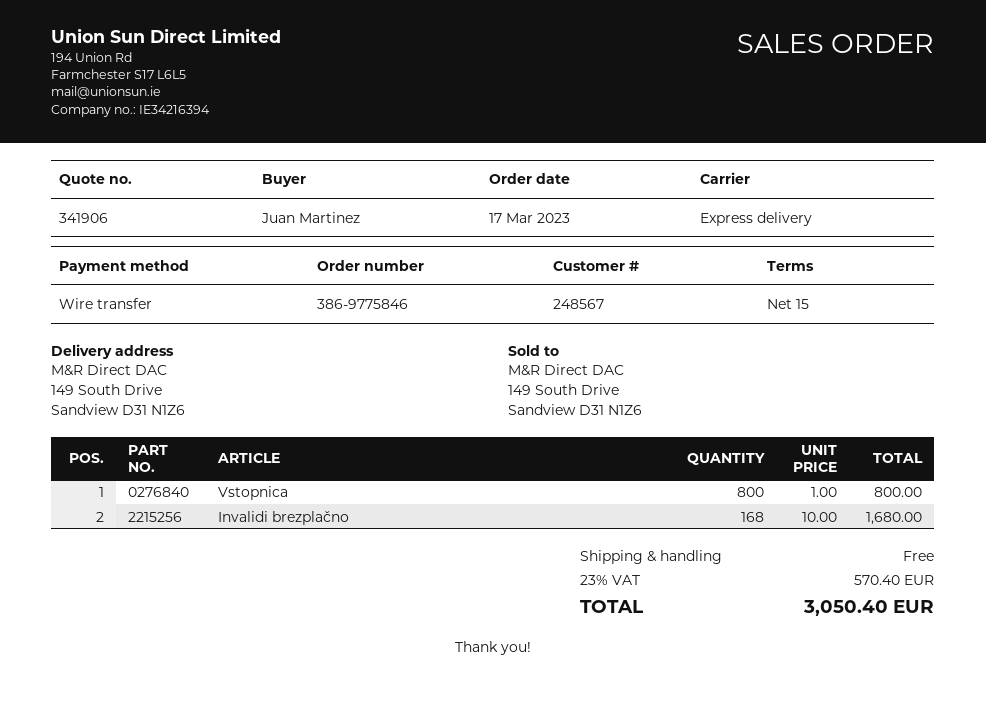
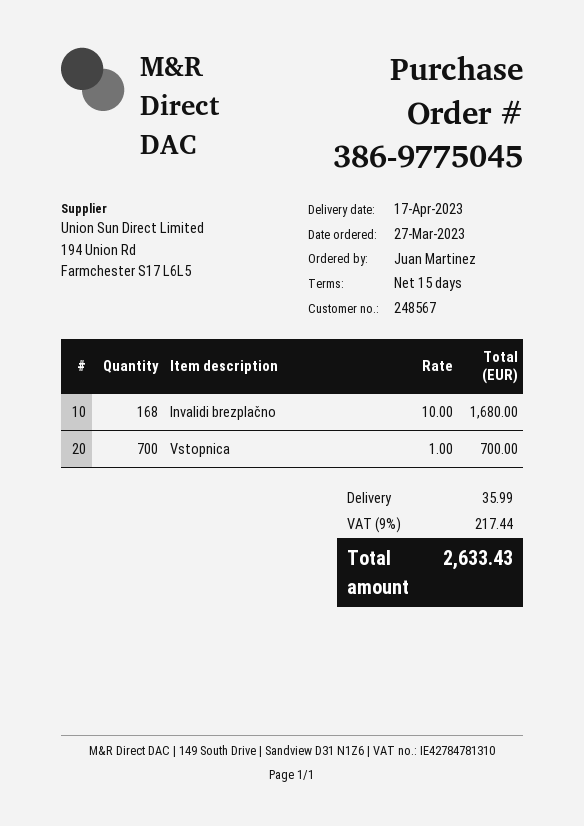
order number: 386-9775846 -> 386-9775045
order date: 2023-03-17 -> 2023-03-27
Vstopnica: 800 x 1.00 = 800.00 -> 700 x 1.00 = 700.00
shipping: 0.00 -> 35.99
tax: 23% = 570.40 -> 9% = 217.44
total: 3050.40 -> 2633.43

